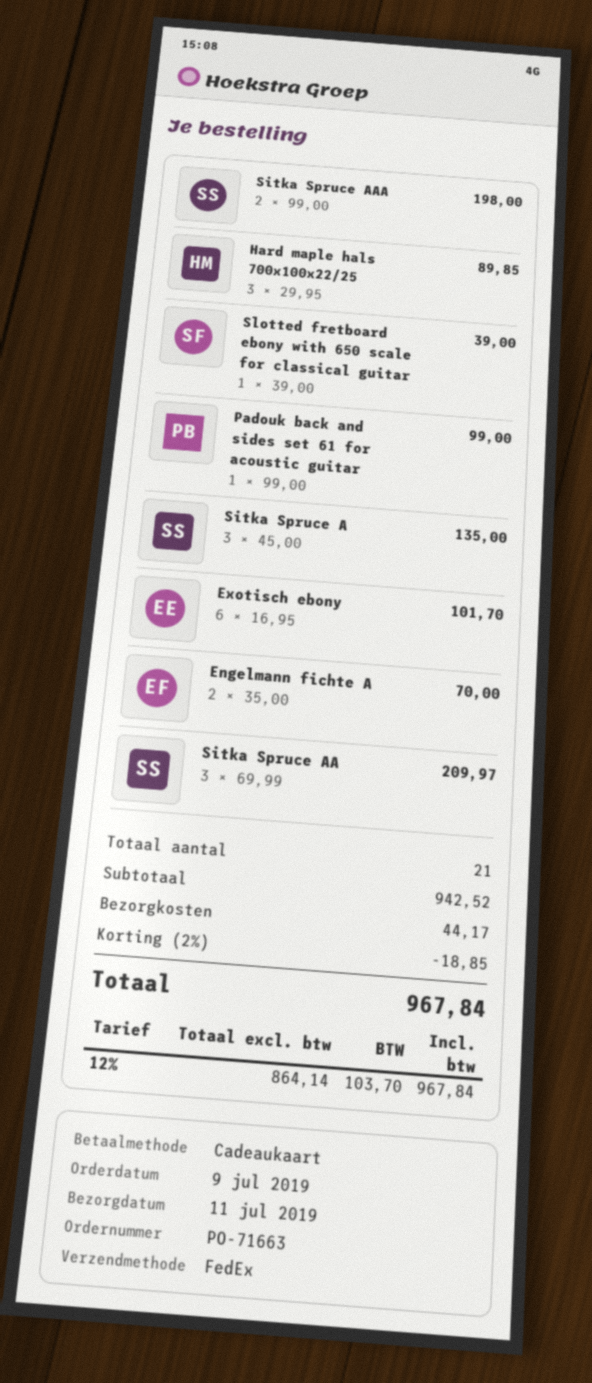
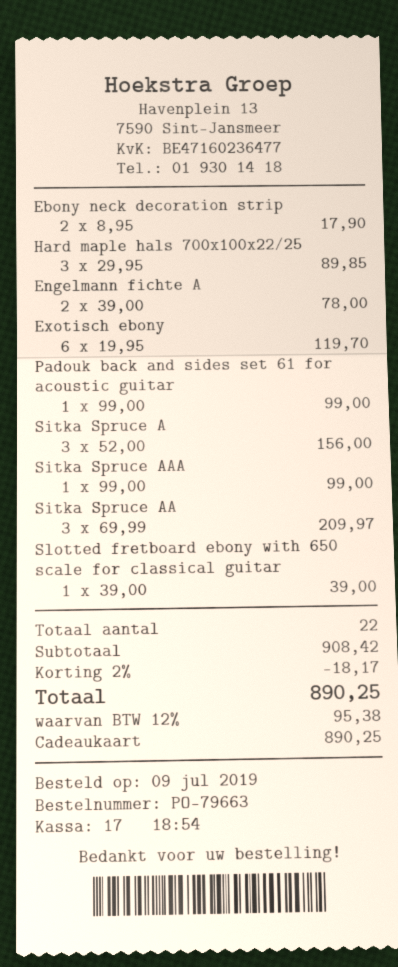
order number: PO-71663 -> PO-79663
Sitka Spruce AAA: 2 x 99.00 = 198.00 -> 1 x 99.00 = 99.00
Sitka Spruce A: 3 x 45.00 = 135.00 -> 3 x 52.00 = 156.00
Exotisch ebony: 6 x 16.95 = 101.70 -> 6 x 19.95 = 119.70
Engelmann fichte A: 2 x 35.00 = 70.00 -> 2 x 39.00 = 78.00
Ebony neck decoration strip: none -> 2 x 8.95 = 17.90
total quantity: 21 -> 22
subtotal: 942.52 -> 908.42
discount: 2% = 18.85 -> 2% = 18.17
shipping: 44.17 -> none
tax: 12% = 103.70 -> 12% = 95.38
total: 967.84 -> 890.25

